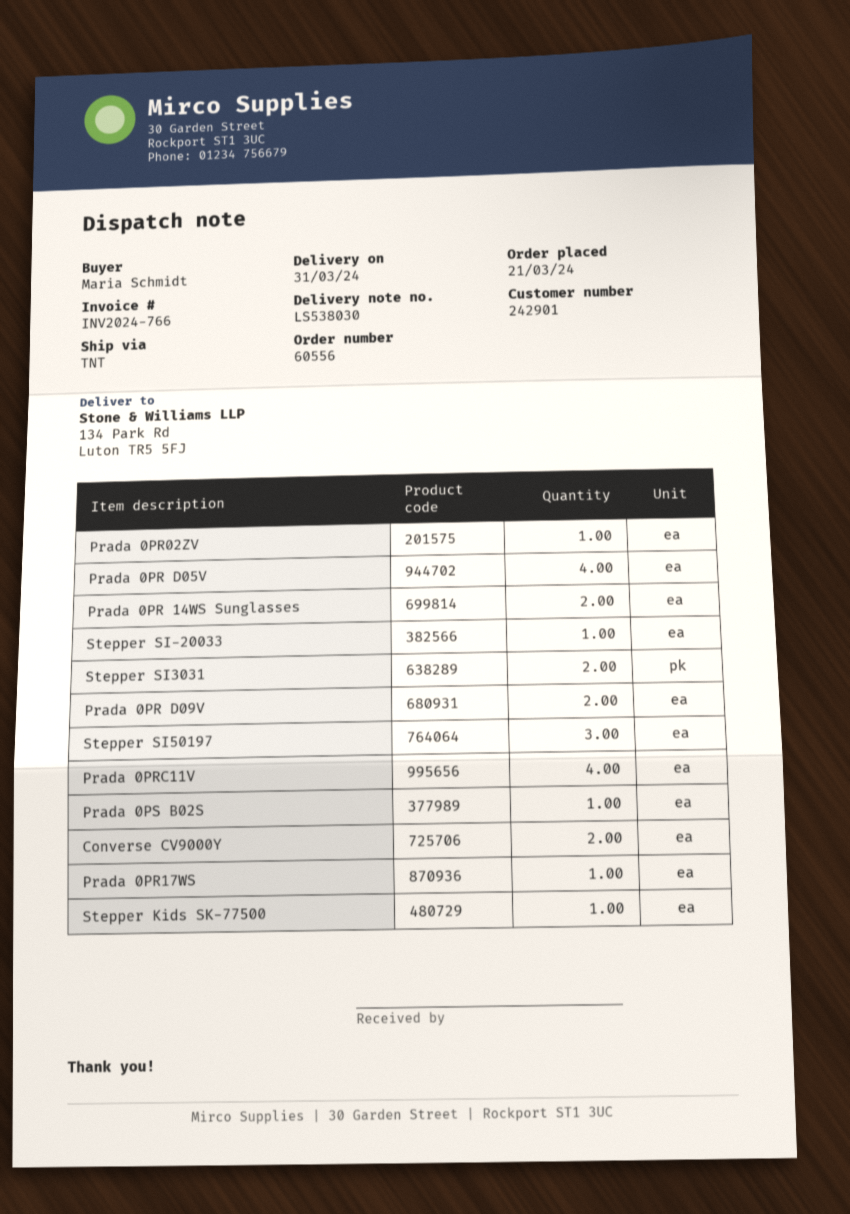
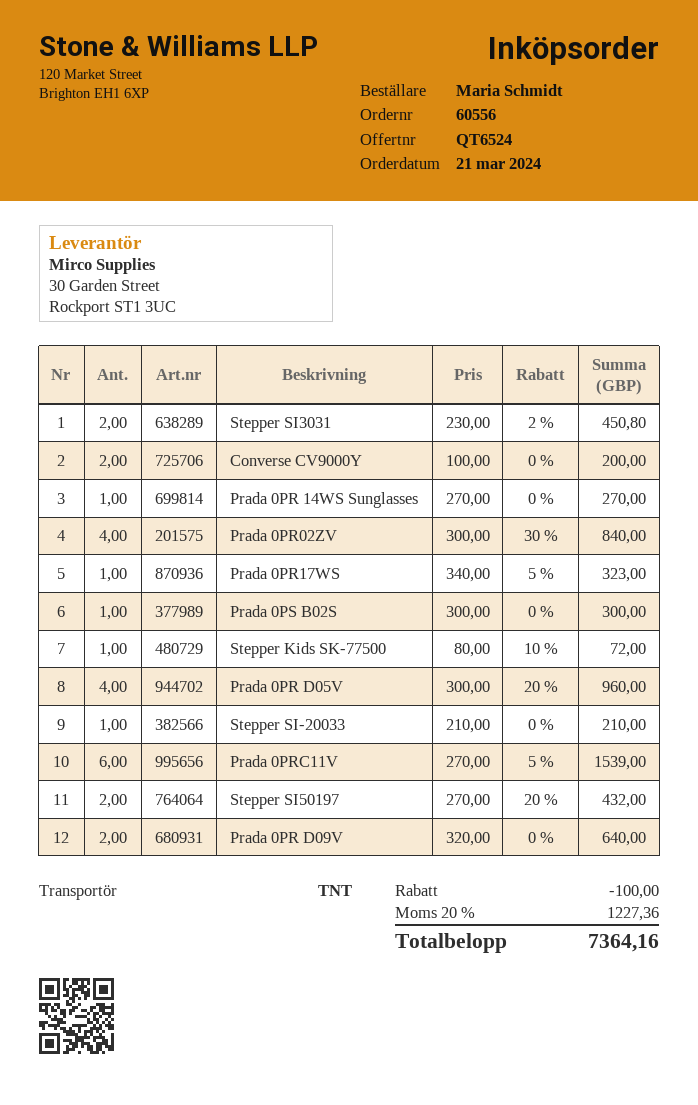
Prada 0PR02ZV: 1 -> 4
Prada 0PR 14WS Sunglasses: 2 -> 1
Stepper SI50197: 3 -> 2
Prada 0PRC11V: 4 -> 6

